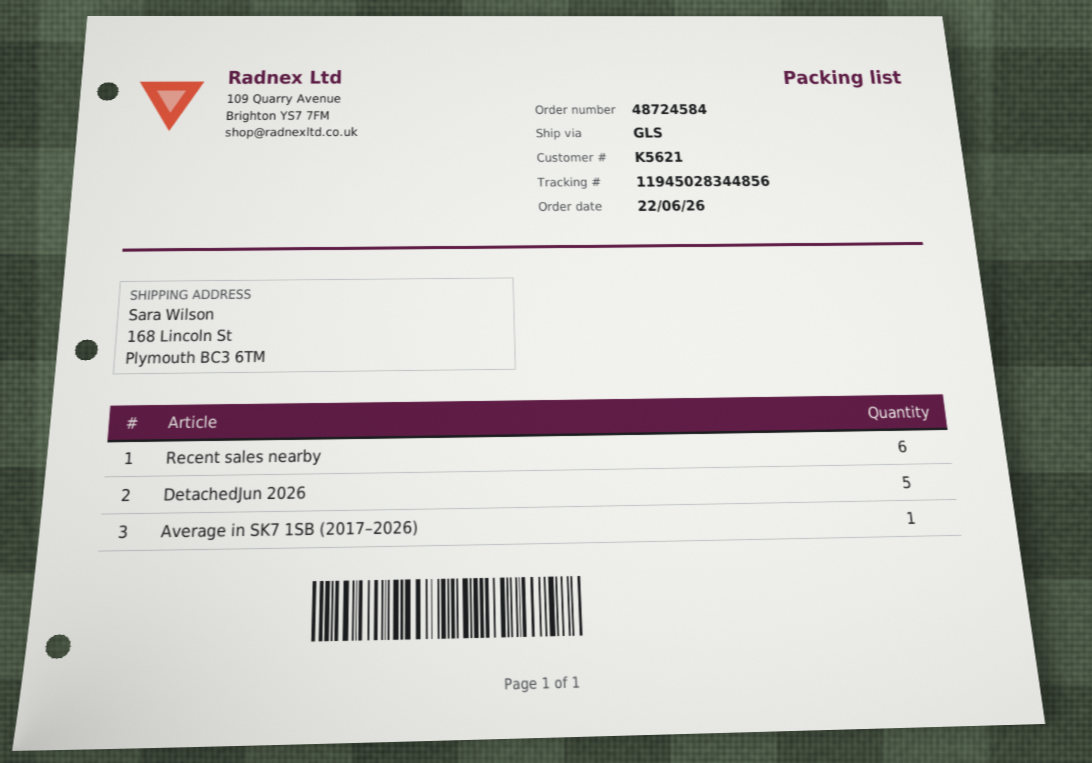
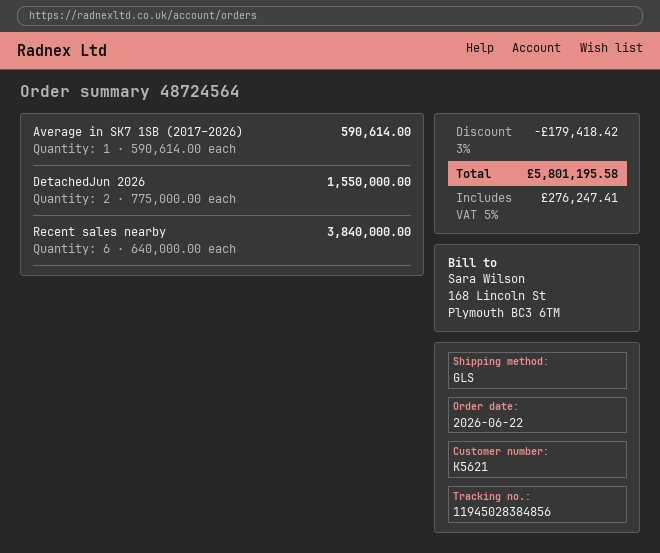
order number: 48724584 -> 48724564
tracking number: 11945028344856 -> 11945028384856
DetachedJun 2026: 5 -> 2

